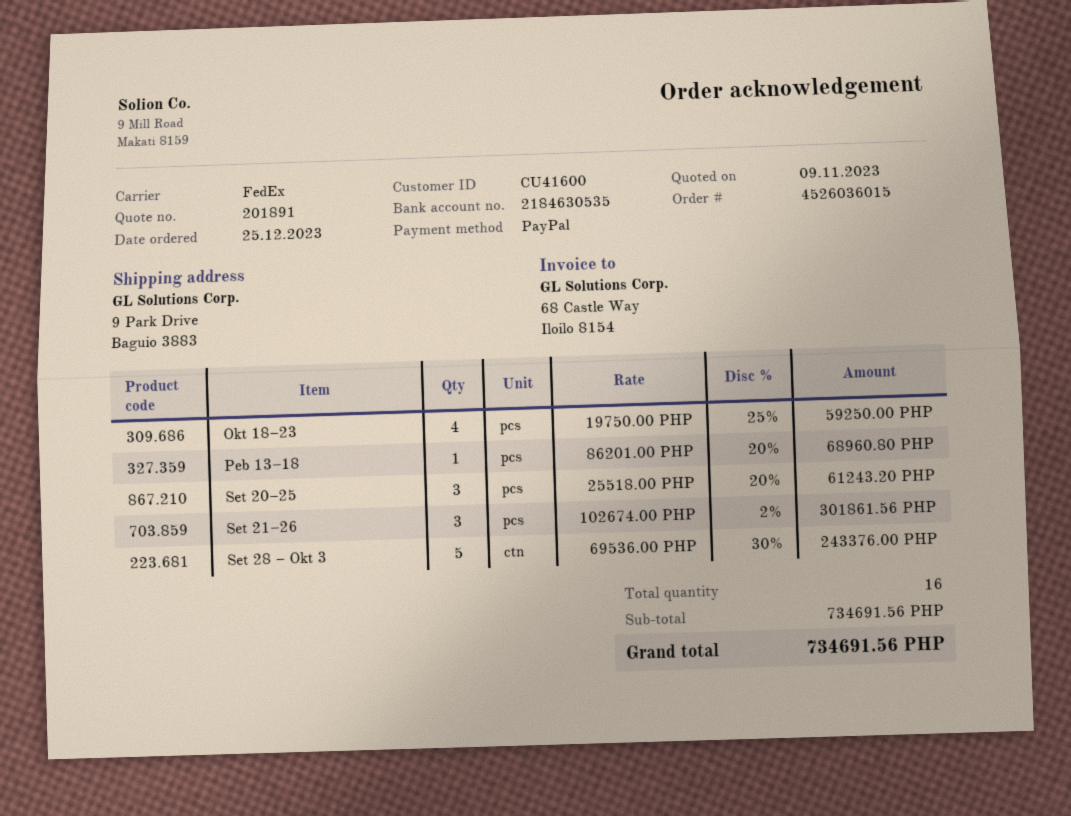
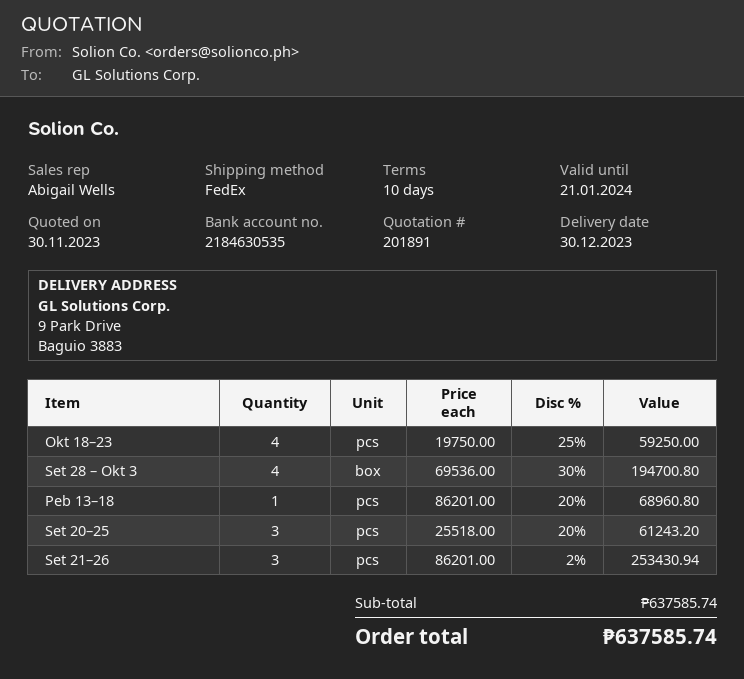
quote date: 2023-11-09 -> 2023-11-30
Set 21–26: 3 x 102674.00 - 2% = 301861.56 -> 3 x 86201.00 - 2% = 253430.94
Set 28 – Okt 3: 5 x 69536.00 - 30% = 243376.00 -> 4 x 69536.00 - 30% = 194700.80
subtotal: 734691.56 -> 637585.74
total: 734691.56 -> 637585.74

